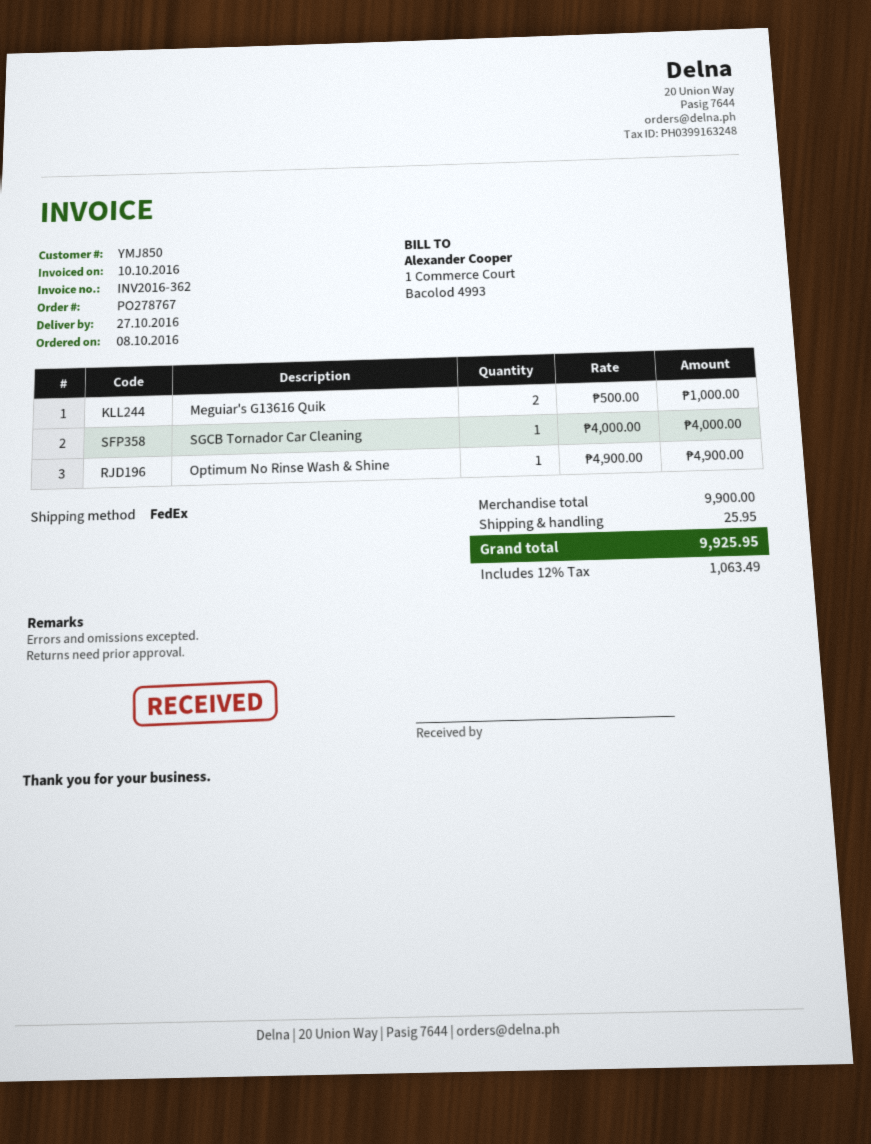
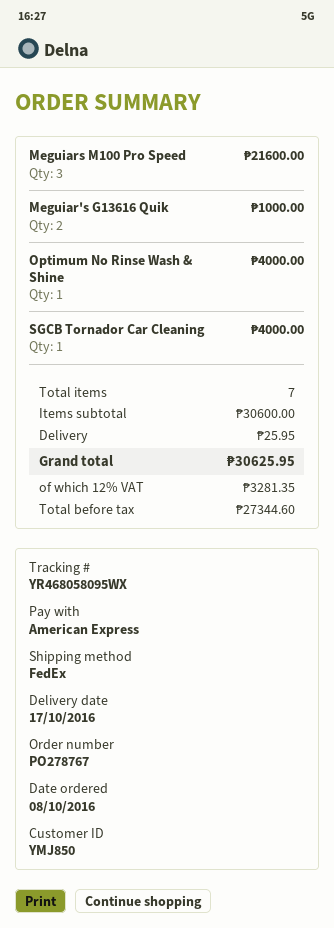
delivery date: 2016-10-27 -> 2016-10-17
Optimum No Rinse Wash & Shine: 1 for 4900.00 -> 1 for 4000.00
Meguiars M100 Pro Speed: none -> 3 for 21600.00
subtotal: 9900.00 -> 30600.00
tax: 12% = 1063.49 -> 12% = 3281.35
total: 9925.95 -> 30625.95

